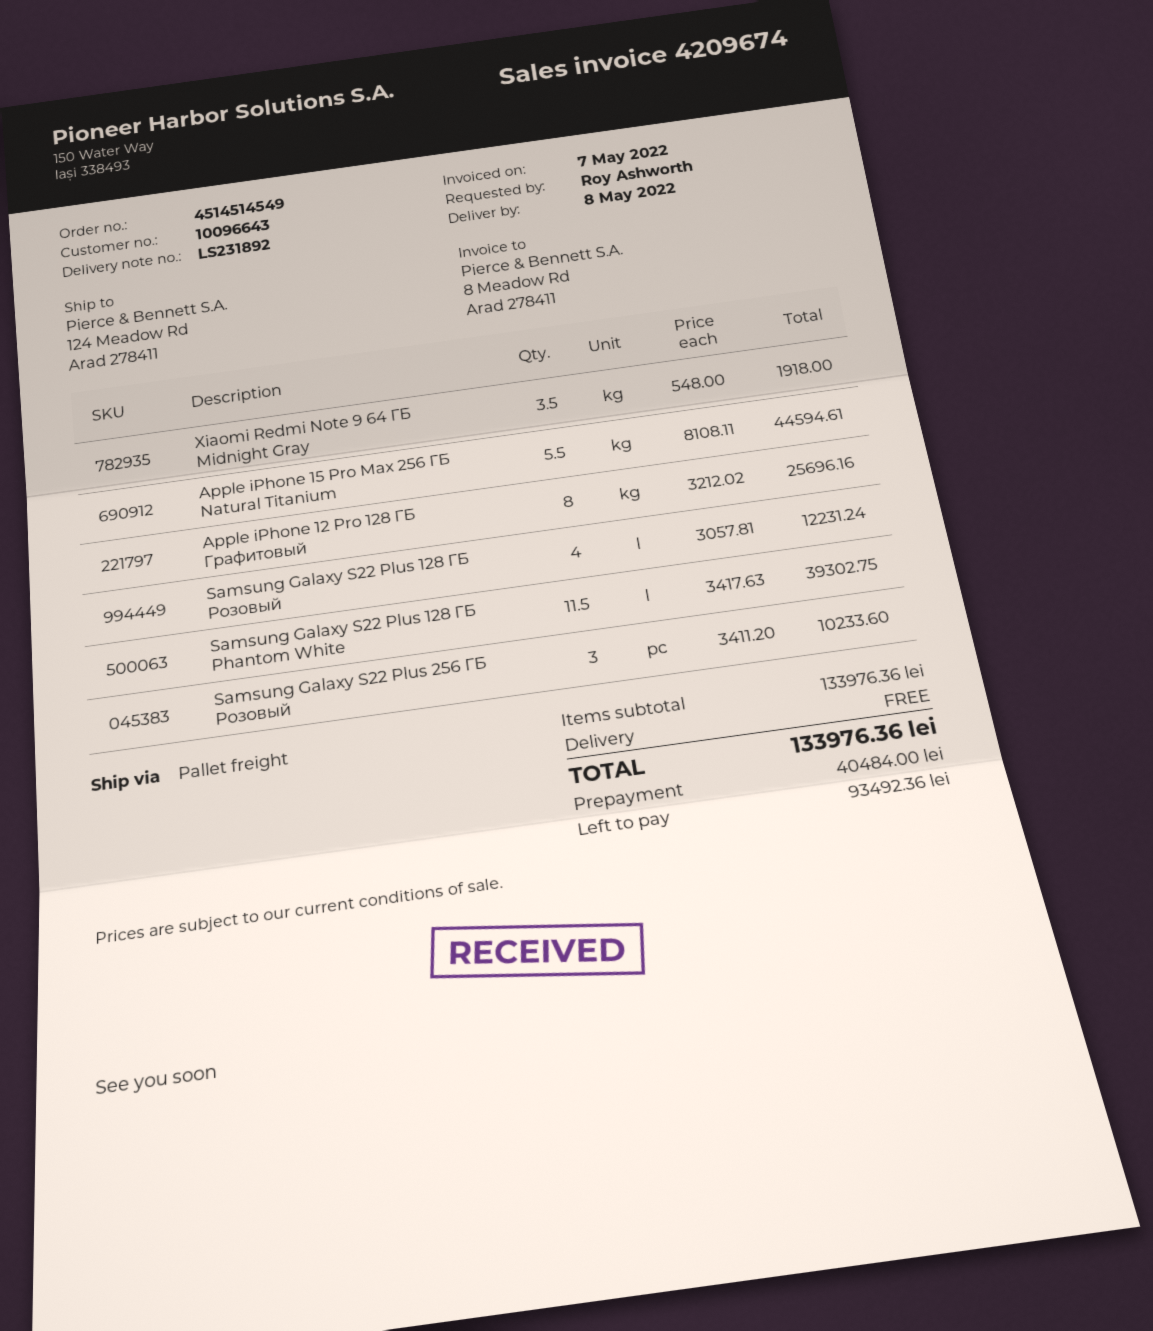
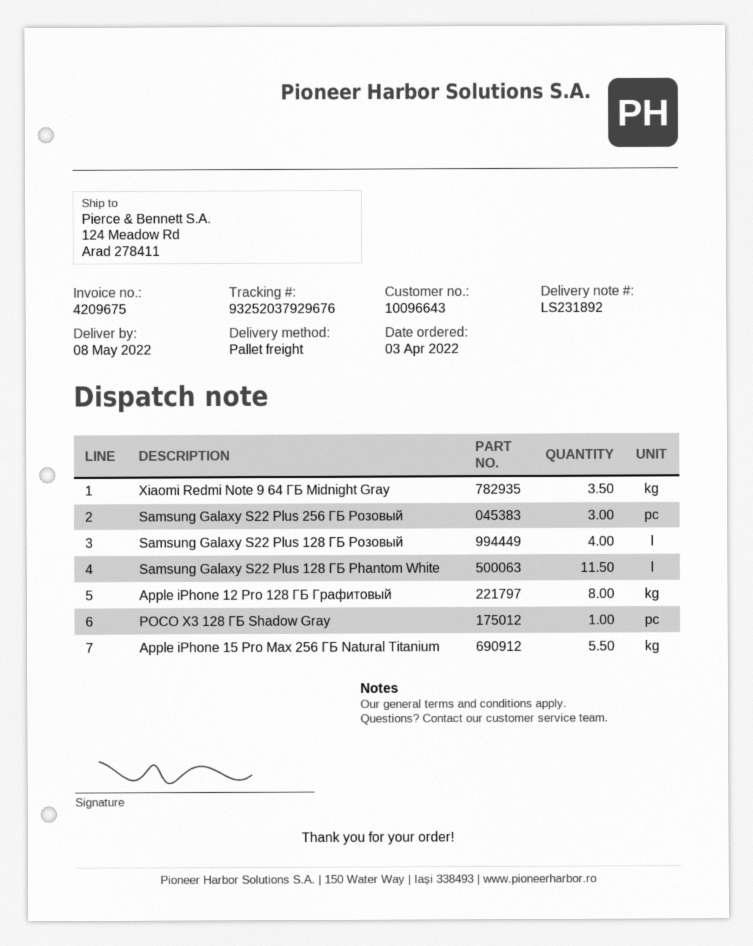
invoice number: 4209674 -> 4209675
POCO X3 128 ГБ Shadow Gray: none -> 1

